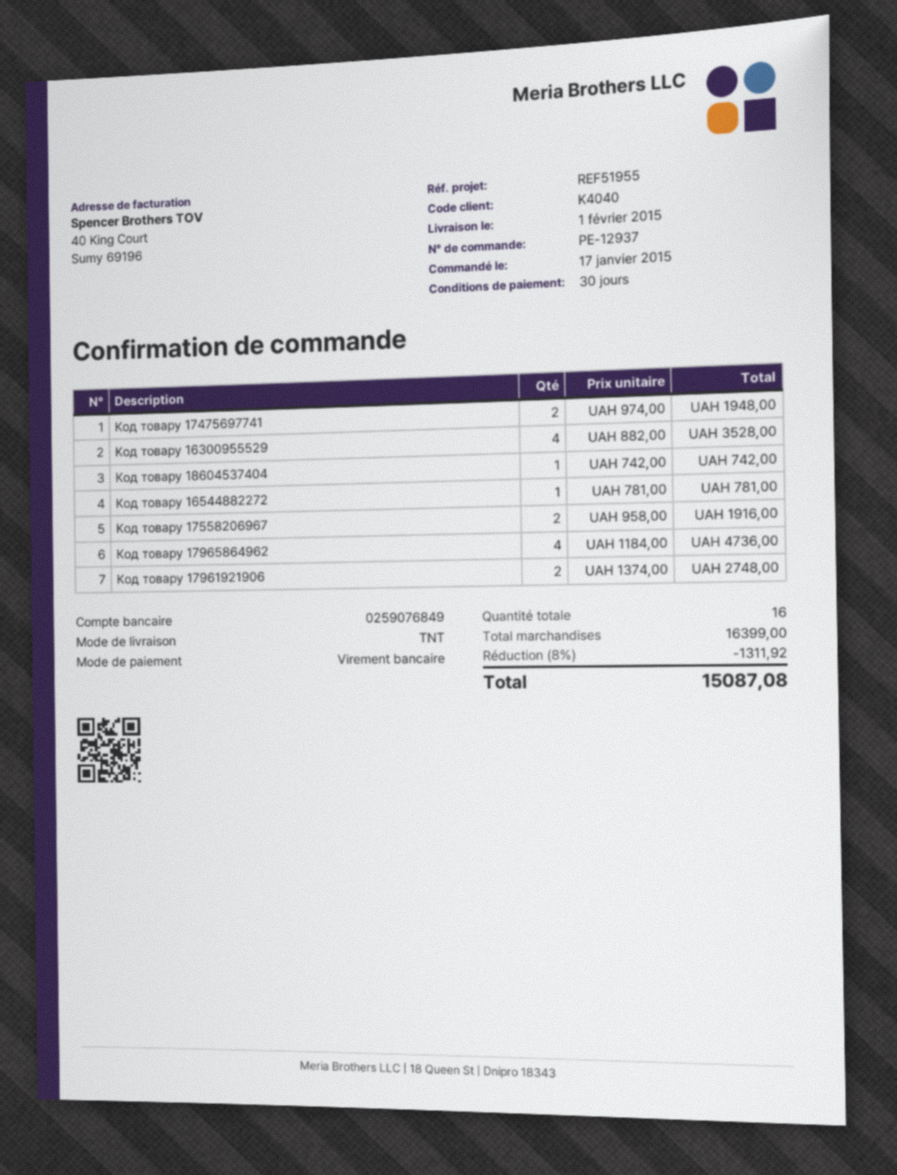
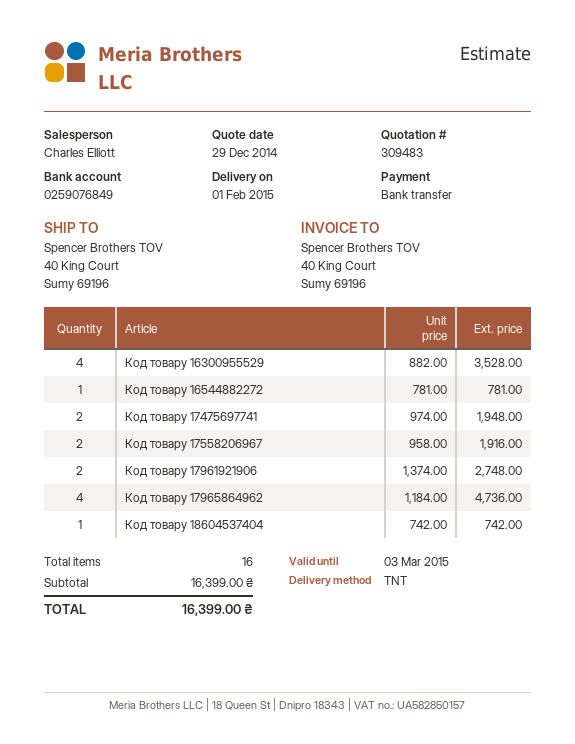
discount: 8% = 1311.92 -> none
total: 15087.08 -> 16399.00

